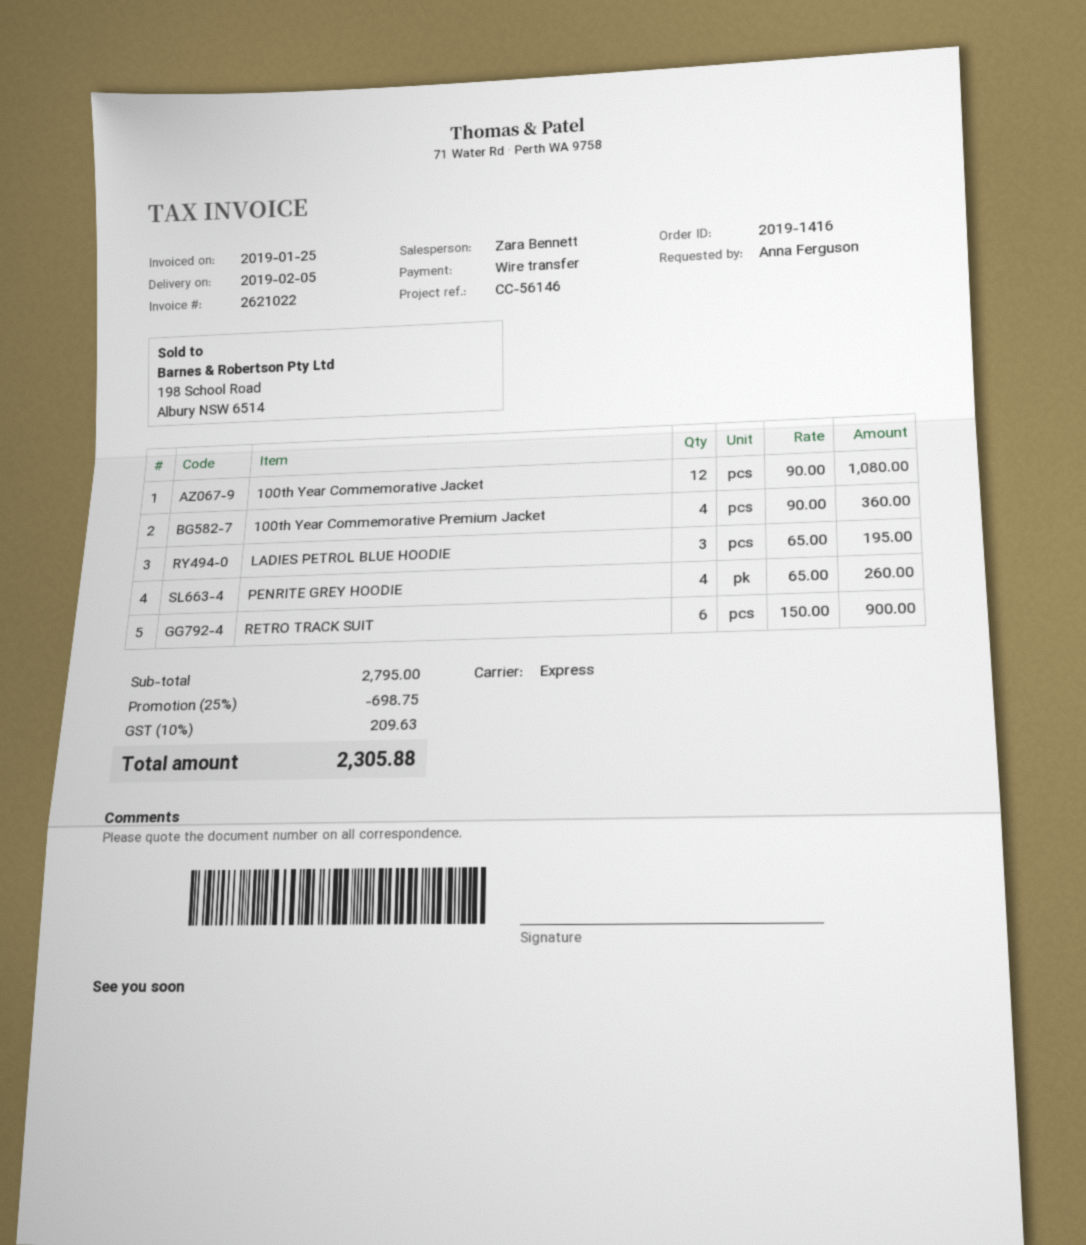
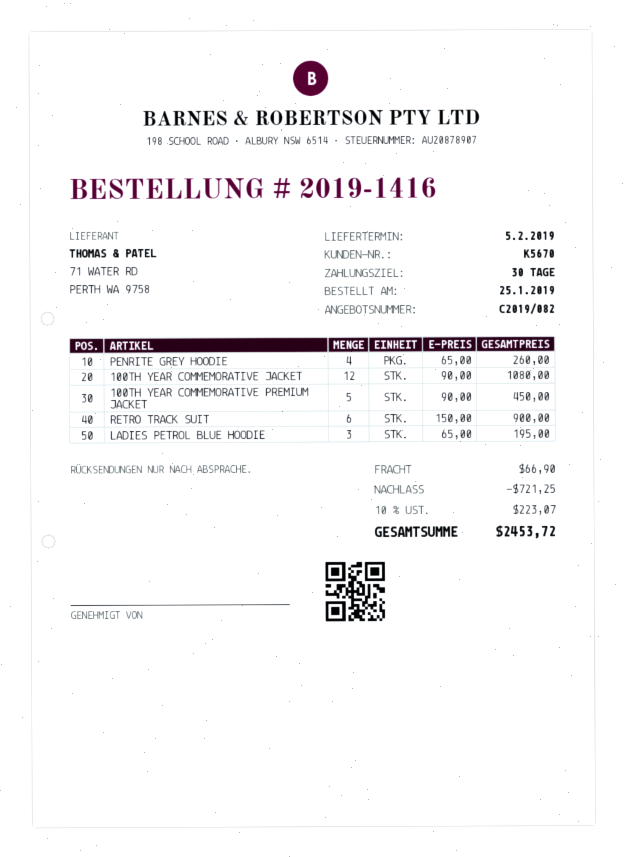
100th Year Commemorative Premium Jacket: 4 x 90.00 = 360.00 -> 5 x 90.00 = 450.00
discount: 698.75 -> 721.25
shipping: none -> 66.90
tax: 10% = 209.63 -> 10% = 223.07
total: 2305.88 -> 2453.72

